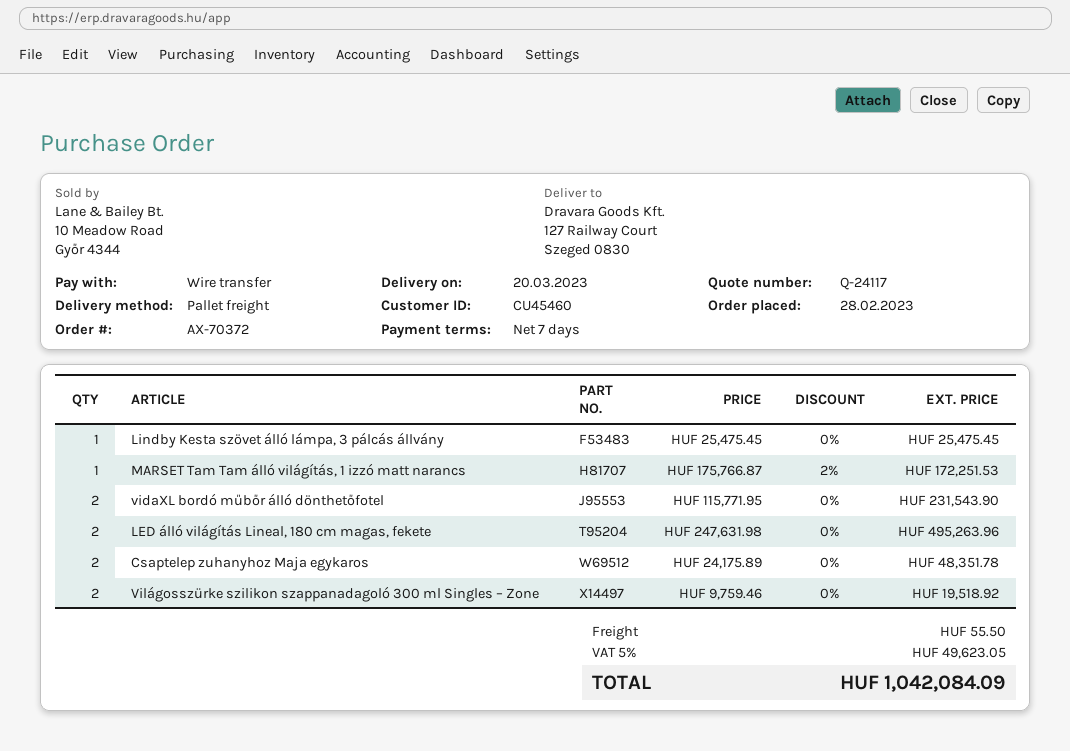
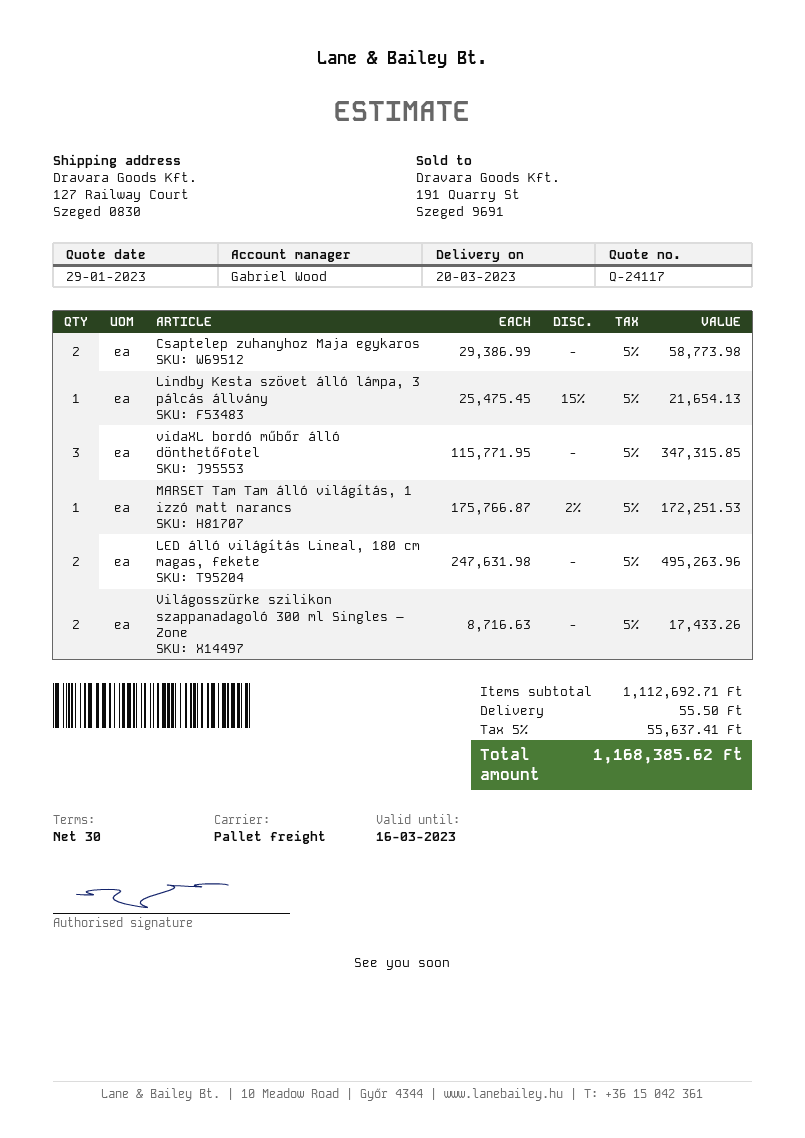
payment terms: 7 days -> 30 days
Lindby Kesta szövet álló lámpa, 3 pálcás állvány: 1 x 25475.45 = 25475.45 -> 1 x 25475.45 - 15% = 21654.13
vidaXL bordó műbőr álló dönthetőfotel: 2 x 115771.95 = 231543.90 -> 3 x 115771.95 = 347315.85
Csaptelep zuhanyhoz Maja egykaros: 2 x 24175.89 = 48351.78 -> 2 x 29386.99 = 58773.98
Világosszürke szilikon szappanadagoló 300 ml Singles – Zone: 2 x 9759.46 = 19518.92 -> 2 x 8716.63 = 17433.26
tax: 5% = 49623.05 -> 5% = 55637.41
total: 1042084.09 -> 1168385.62

